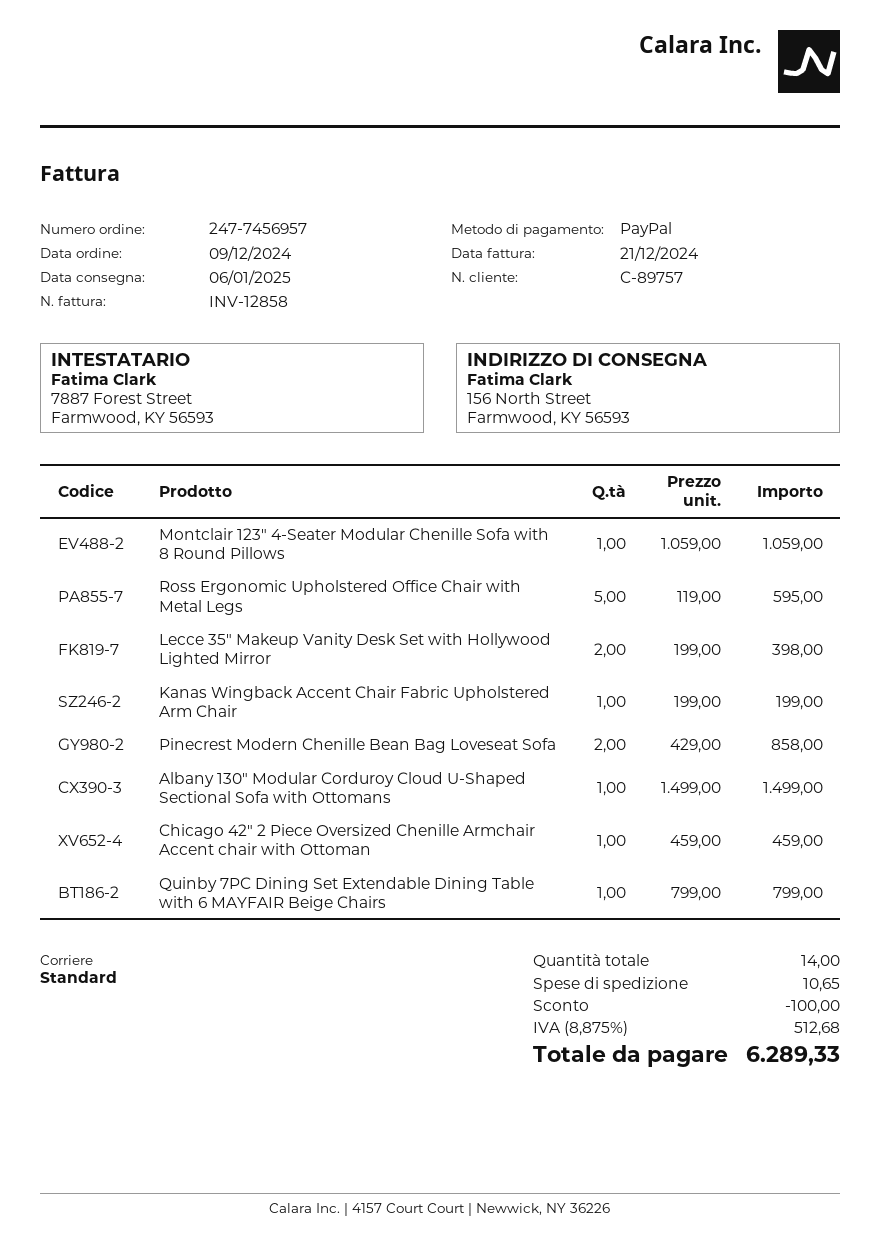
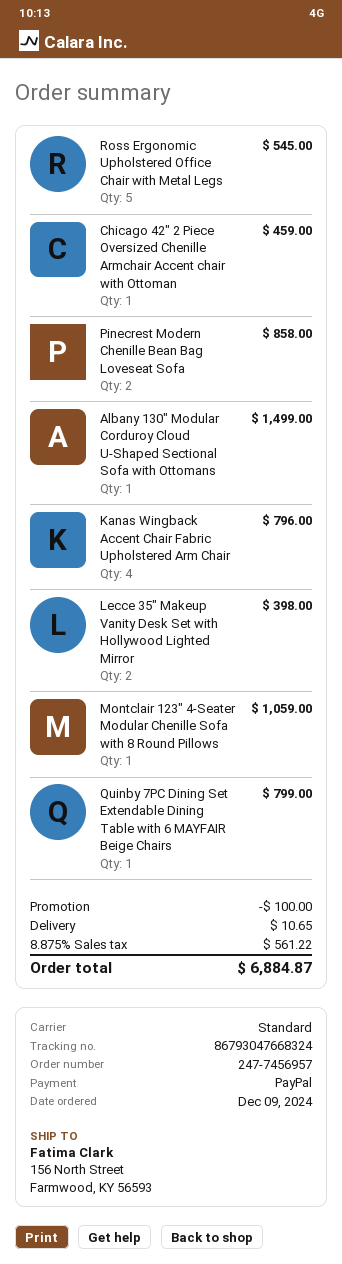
Ross Ergonomic Upholstered Office Chair with Metal Legs: 5 for 595.00 -> 5 for 545.00
Kanas Wingback Accent Chair Fabric Upholstered Arm Chair: 1 for 199.00 -> 4 for 796.00
tax: 8.875% = 512.68 -> 8.875% = 561.22
total: 6289.33 -> 6884.87

